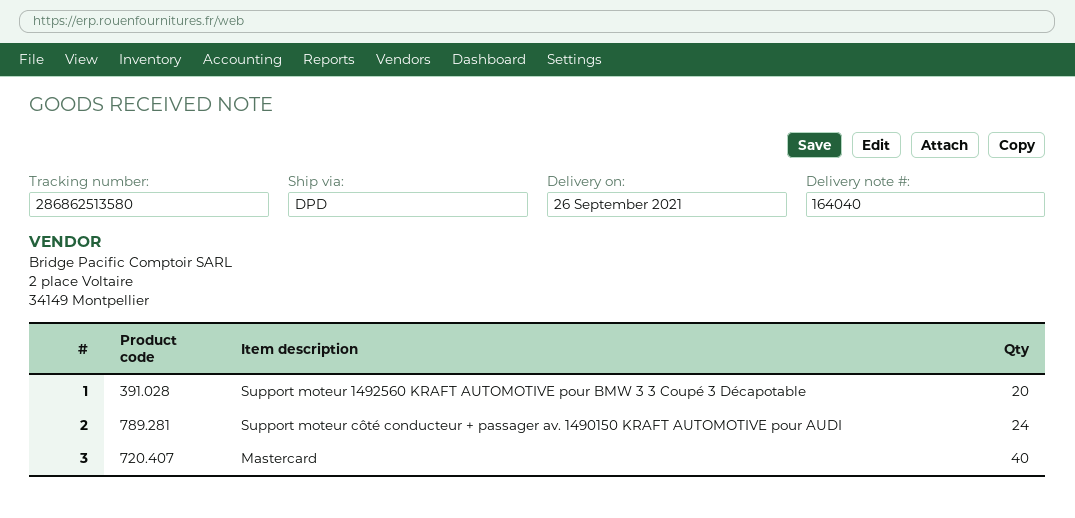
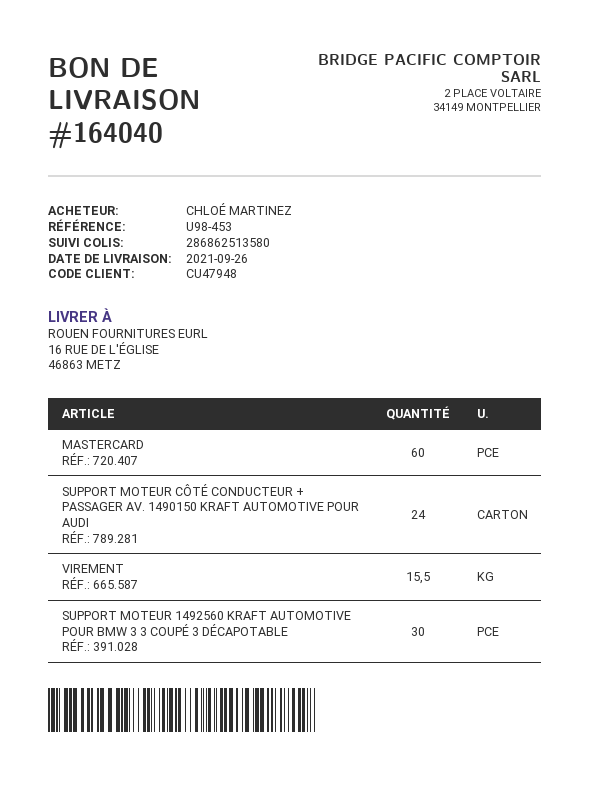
Support moteur 1492560 KRAFT AUTOMOTIVE pour BMW 3 3 Coupé 3 Décapotable: 20 -> 30
Mastercard: 40 -> 60
VIREMENT: none -> 15.5

